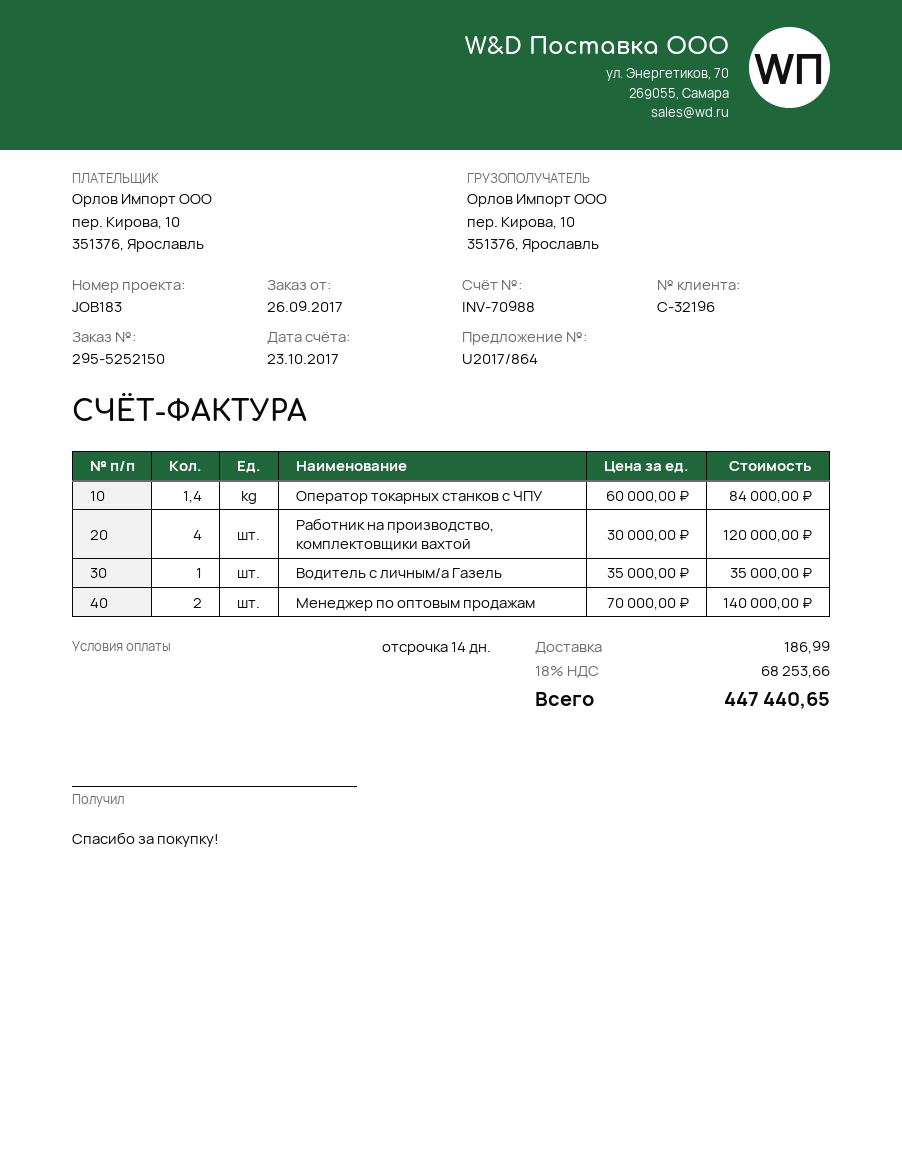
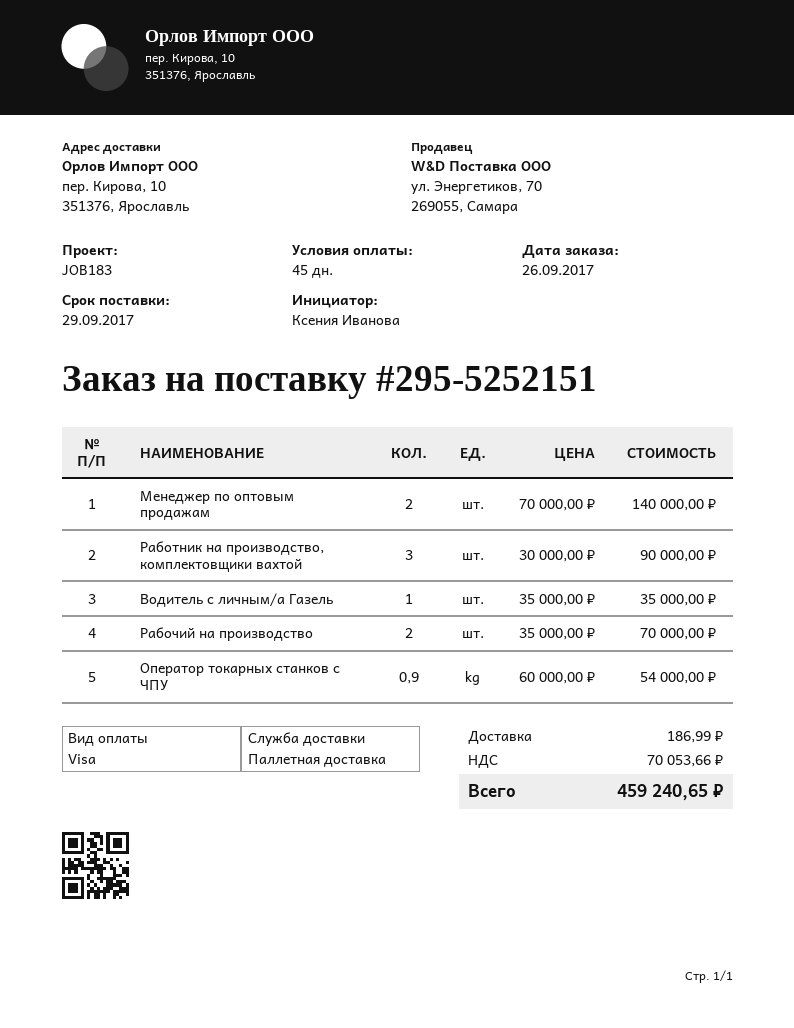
order number: 295-5252150 -> 295-5252151
payment terms: 14 days -> 45 days
Опepaтор тoкaрных cтaнкoв c ЧПУ: 1.4 x 60000.00 = 84000.00 -> 0.9 x 60000.00 = 54000.00
Работник на производство, комплектовщики вахтой: 4 x 30000.00 = 120000.00 -> 3 x 30000.00 = 90000.00
Рабочий на производство: none -> 2 x 35000.00 = 70000.00
tax: 68253.66 -> 70053.66
total: 447440.65 -> 459240.65

